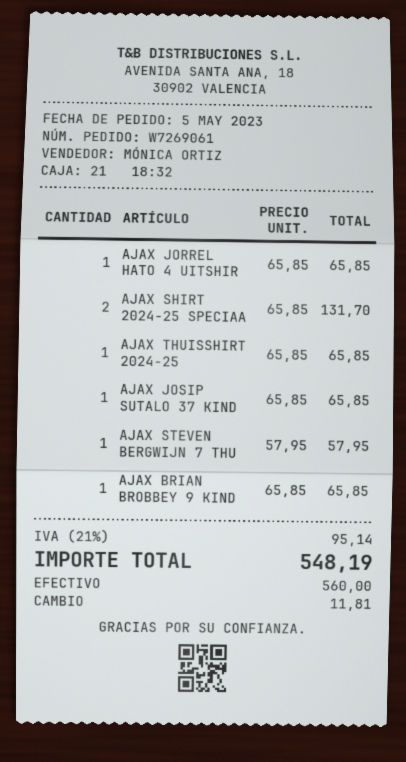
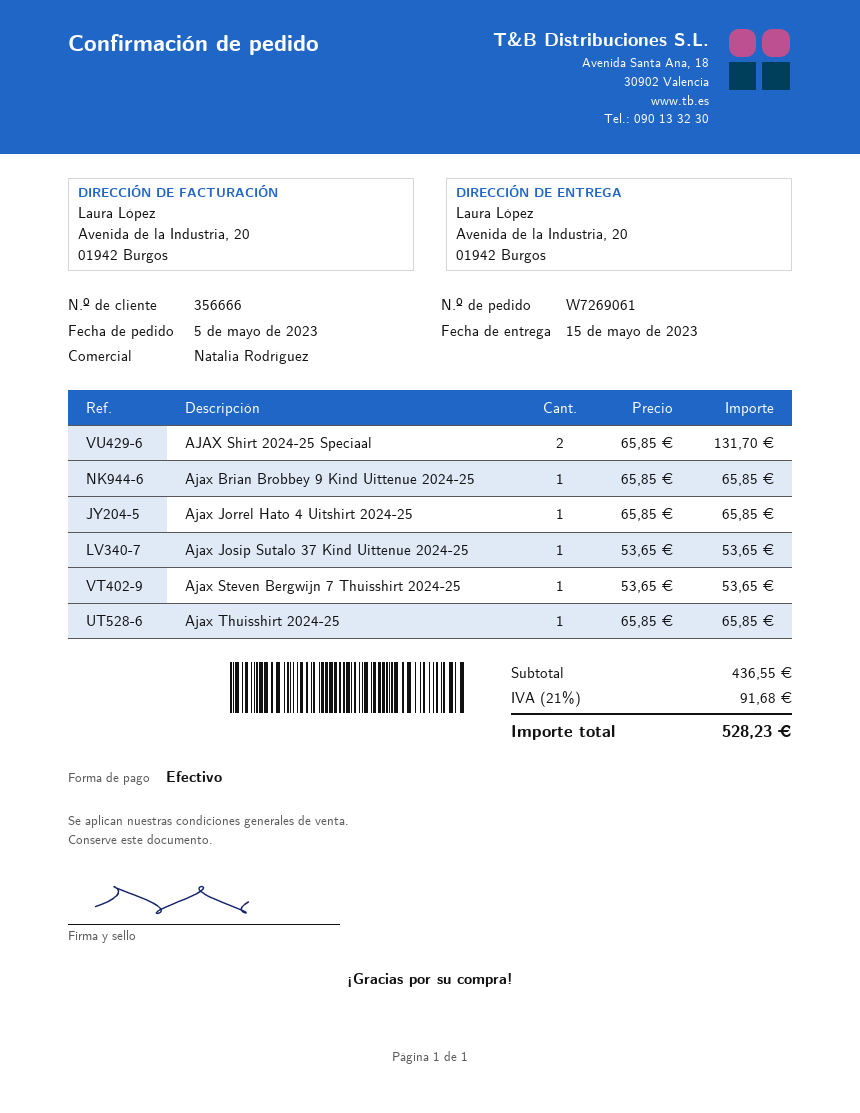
sales rep: MÓNICA ORTIZ -> Natalia Rodríguez
AJAX JOSIP SUTALO 37 KIND: 1 x 65.85 = 65.85 -> 1 x 53.65 = 53.65
AJAX STEVEN BERGWIJN 7 THU: 1 x 57.95 = 57.95 -> 1 x 53.65 = 53.65
tax: 21% = 95.14 -> 21% = 91.68
total: 548.19 -> 528.23

